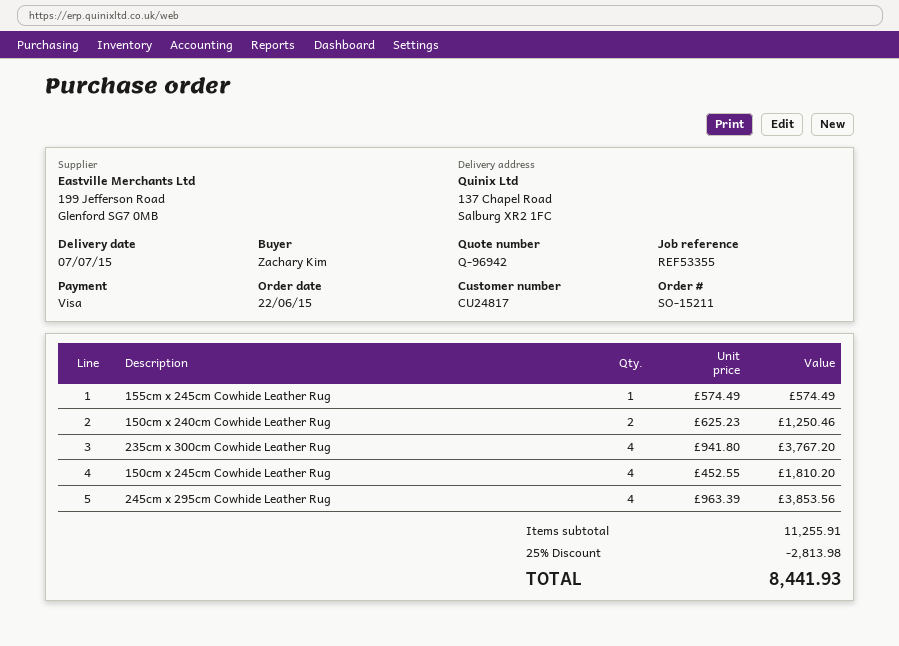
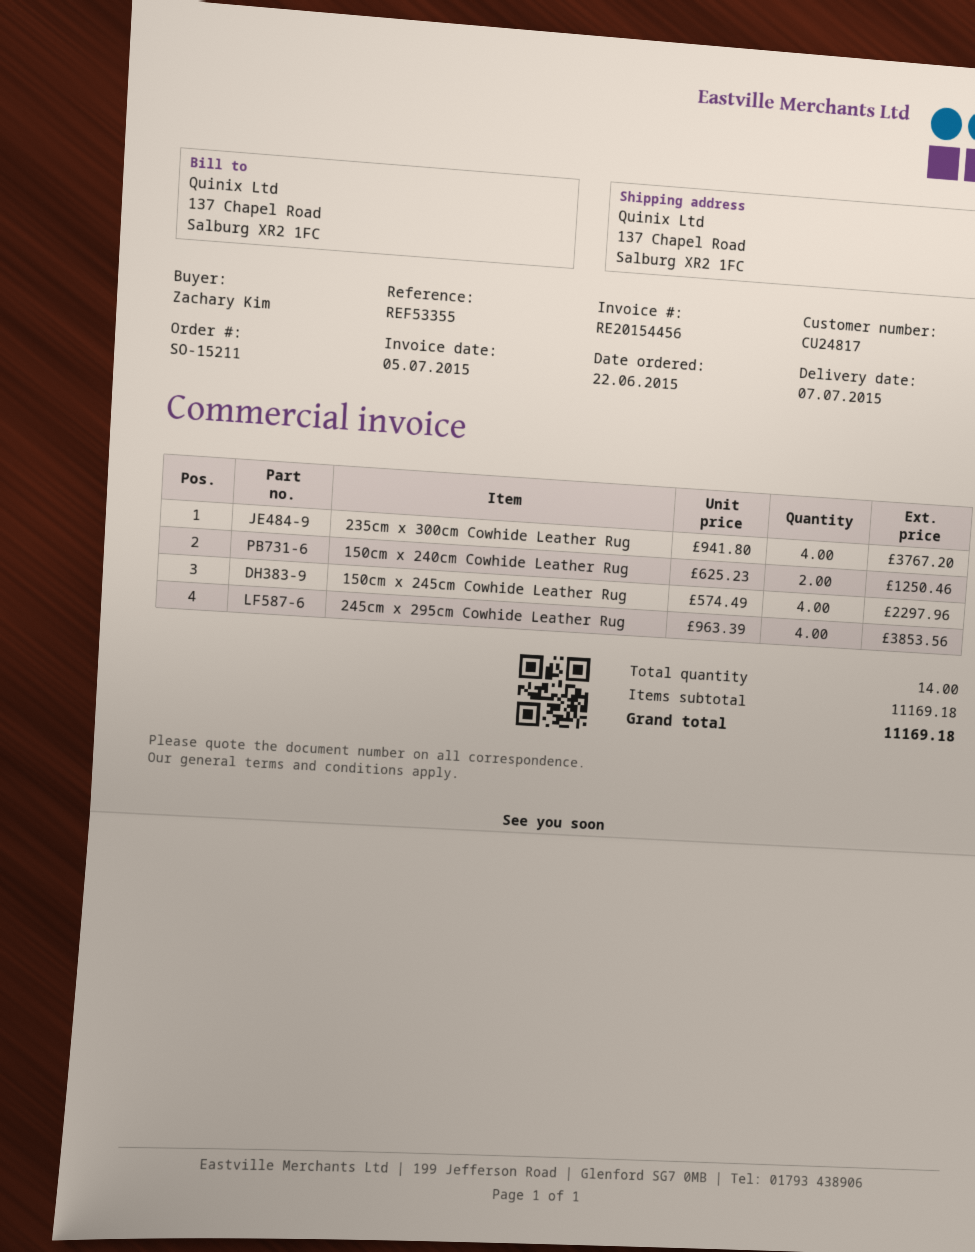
155cm x 245cm Cowhide Leather Rug: 1 x 574.49 = 574.49 -> none
150cm x 245cm Cowhide Leather Rug: 4 x 452.55 = 1810.20 -> 4 x 574.49 = 2297.96
subtotal: 11255.91 -> 11169.18
discount: 25% = 2813.98 -> none
total: 8441.93 -> 11169.18

